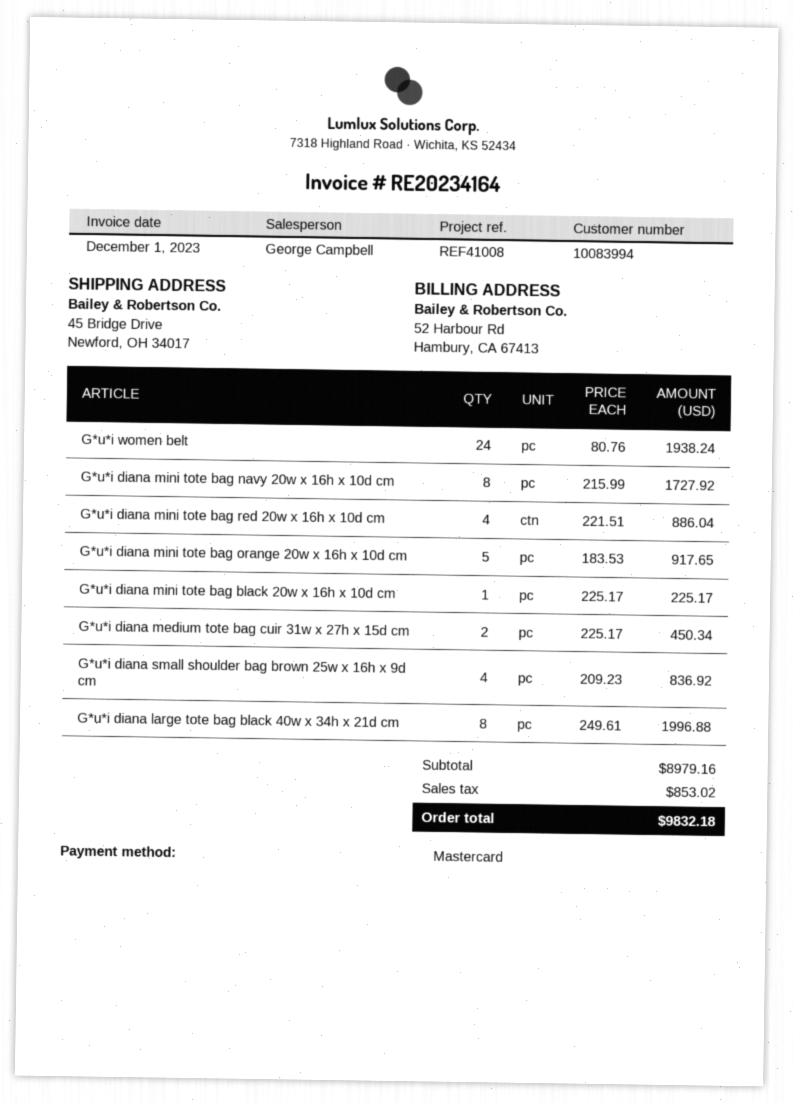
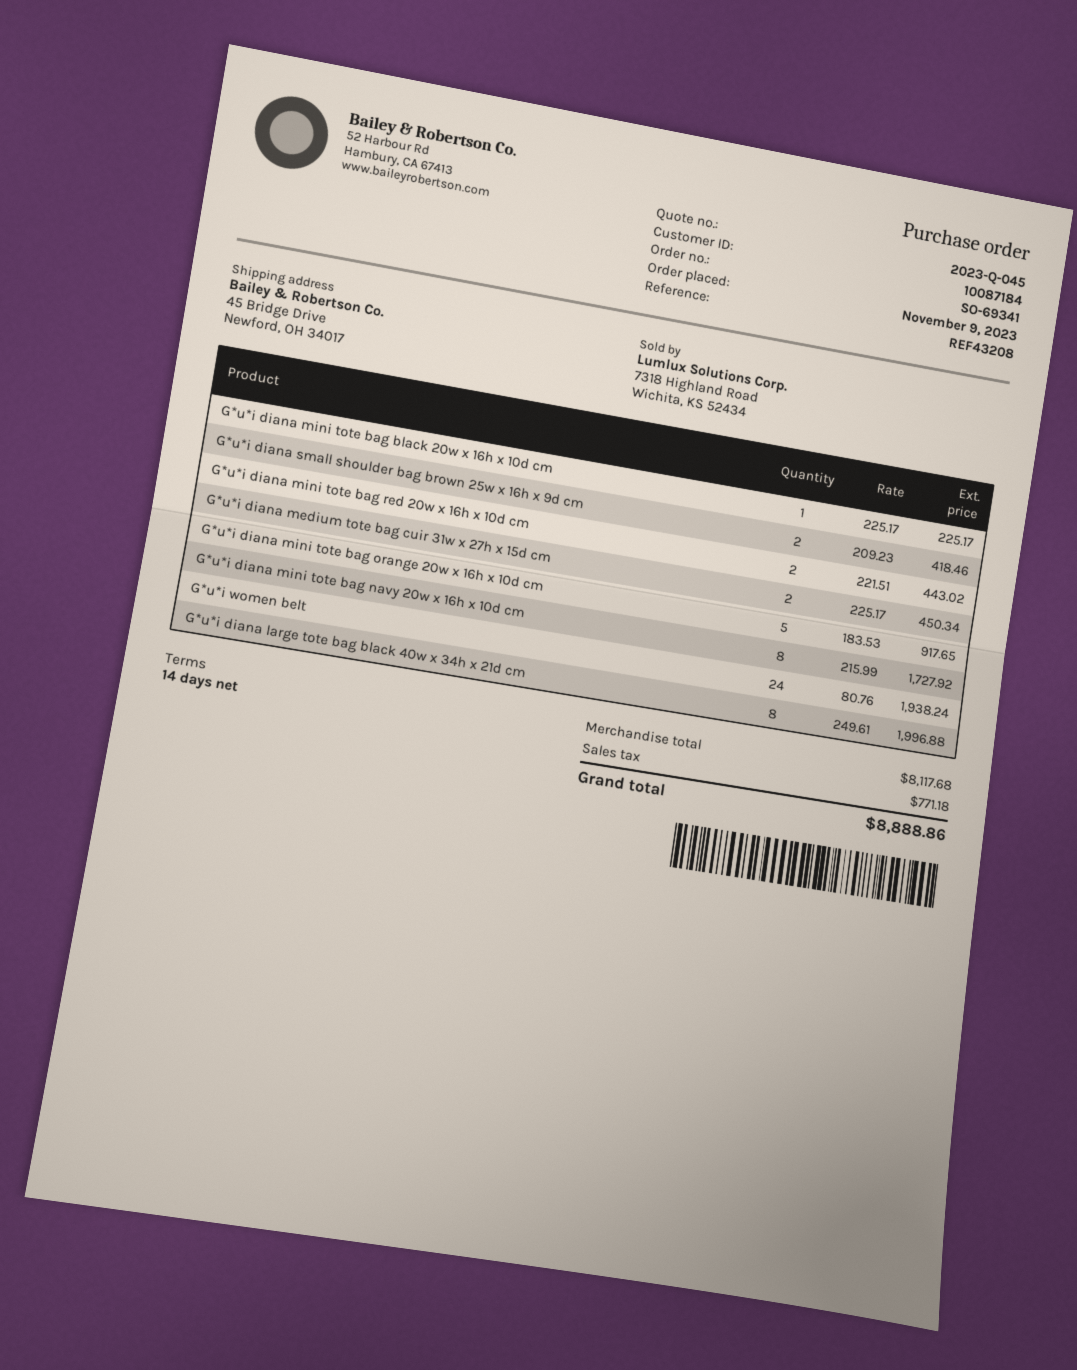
customer number: 10083994 -> 10087184
reference: REF41008 -> REF43208
G*u*i diana mini tote bag red 20w x 16h x 10d cm: 4 x 221.51 = 886.04 -> 2 x 221.51 = 443.02
G*u*i diana small shoulder bag brown 25w x 16h x 9d cm: 4 x 209.23 = 836.92 -> 2 x 209.23 = 418.46
subtotal: 8979.16 -> 8117.68
tax: 853.02 -> 771.18
total: 9832.18 -> 8888.86

